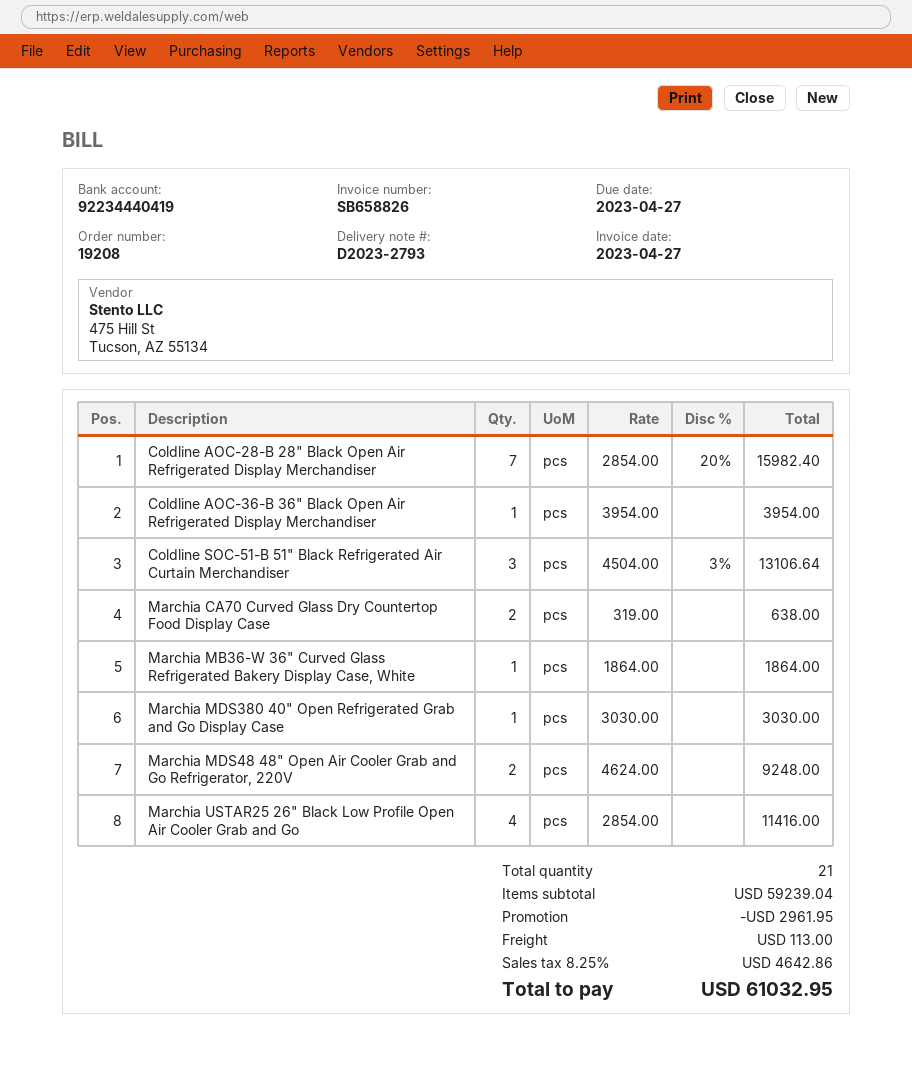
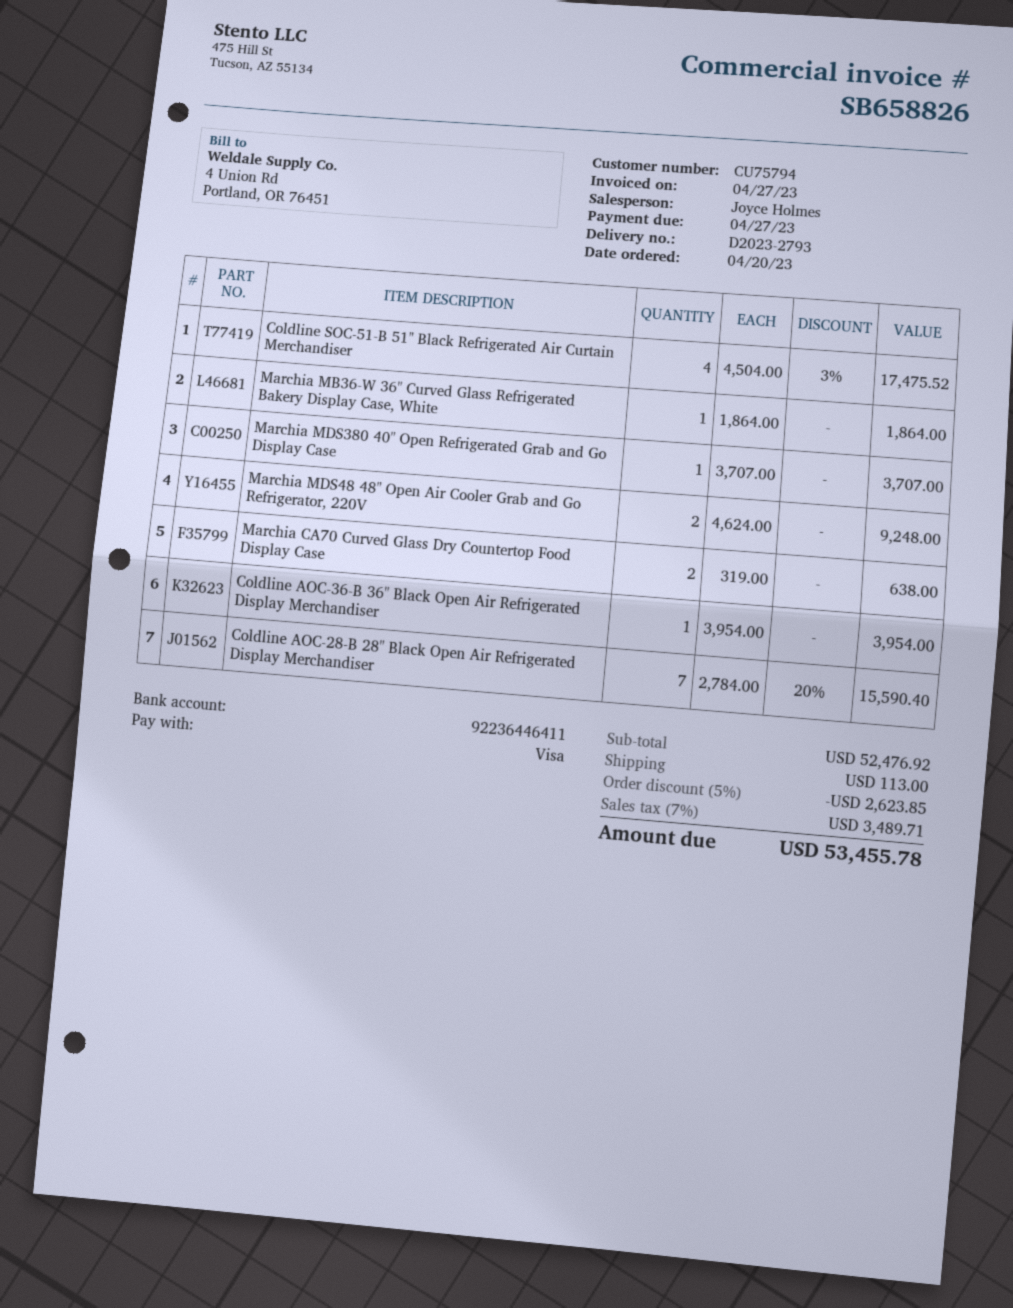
bank account: 92234440419 -> 92236446411
Coldline AOC-28-B 28" Black Open Air Refrigerated Display Merchandiser: 7 x 2854.00 - 20% = 15982.40 -> 7 x 2784.00 - 20% = 15590.40
Coldline SOC-51-B 51" Black Refrigerated Air Curtain Merchandiser: 3 x 4504.00 - 3% = 13106.64 -> 4 x 4504.00 - 3% = 17475.52
Marchia MDS380 40" Open Refrigerated Grab and Go Display Case: 1 x 3030.00 = 3030.00 -> 1 x 3707.00 = 3707.00
Marchia USTAR25 26" Black Low Profile Open Air Cooler Grab and Go: 4 x 2854.00 = 11416.00 -> none
subtotal: 59239.04 -> 52476.92
discount: 2961.95 -> 2623.85
tax: 8.25% = 4642.86 -> 7% = 3489.71
total: 61032.95 -> 53455.78

